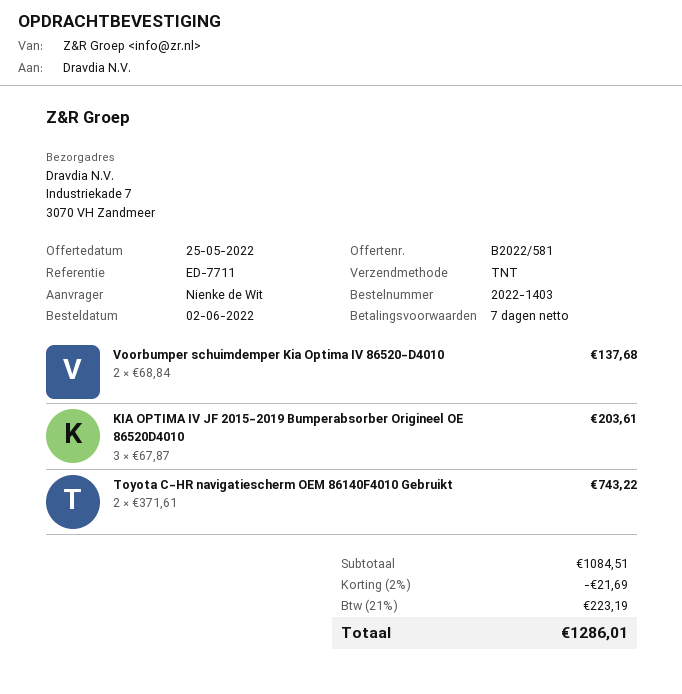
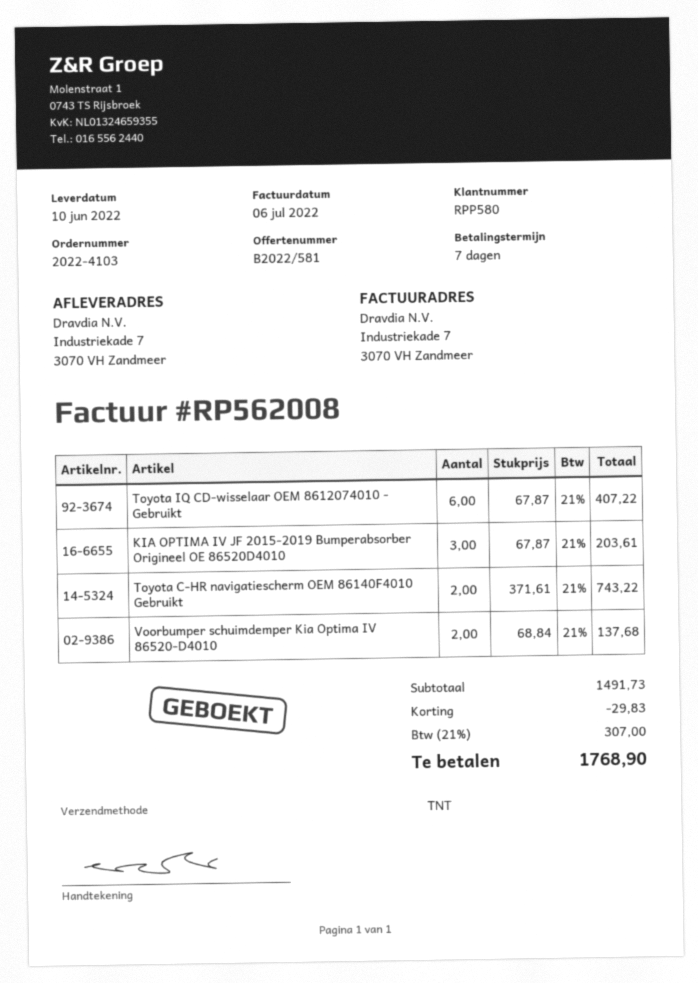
order number: 2022-1403 -> 2022-4103
Toyota IQ CD-wisselaar OEM 8612074010 - Gebruikt: none -> 6 x 67.87 = 407.22
subtotal: 1084.51 -> 1491.73
discount: 21.69 -> 29.83
tax: 21% = 223.19 -> 21% = 307.00
total: 1286.01 -> 1768.90

